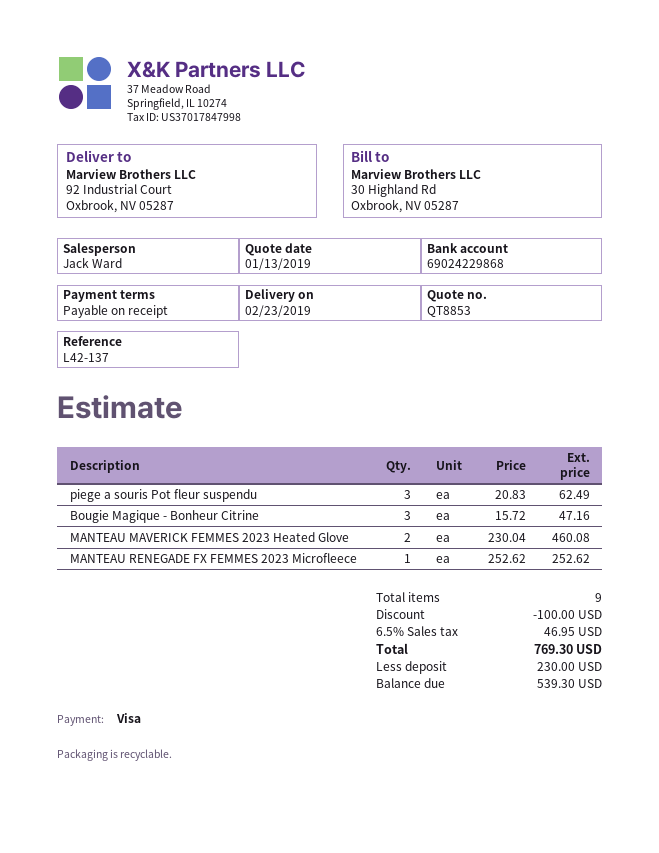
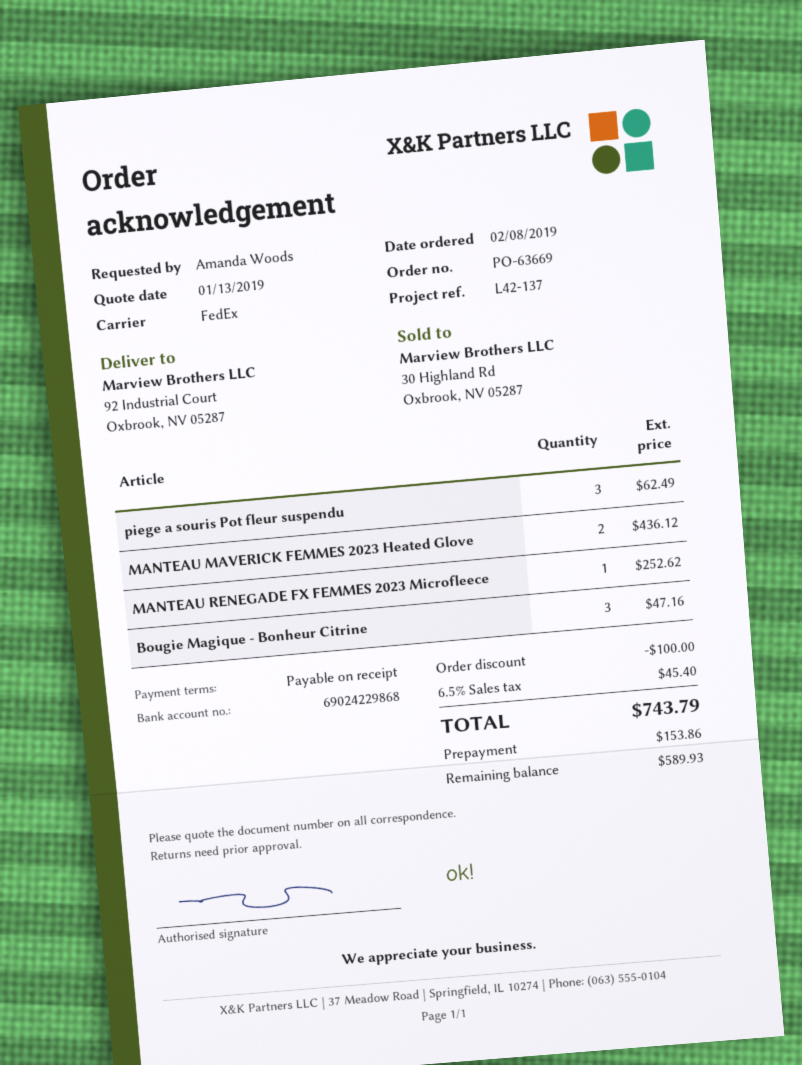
MANTEAU MAVERICK FEMMES 2023 Heated Glove: 2 for 460.08 -> 2 for 436.12
tax: 6.5% = 46.95 -> 6.5% = 45.40
total: 769.30 -> 743.79
deposit: 230.00 -> 153.86
balance: 539.30 -> 589.93

